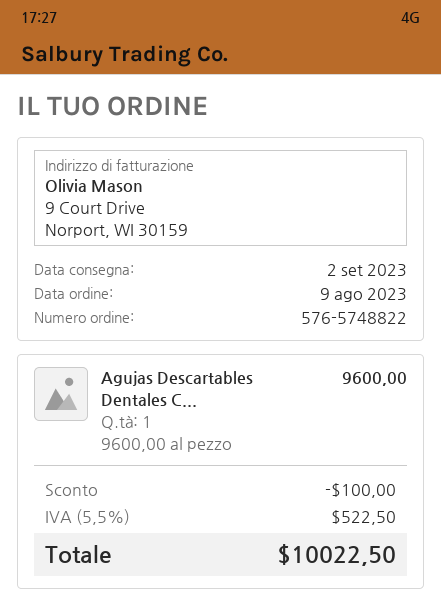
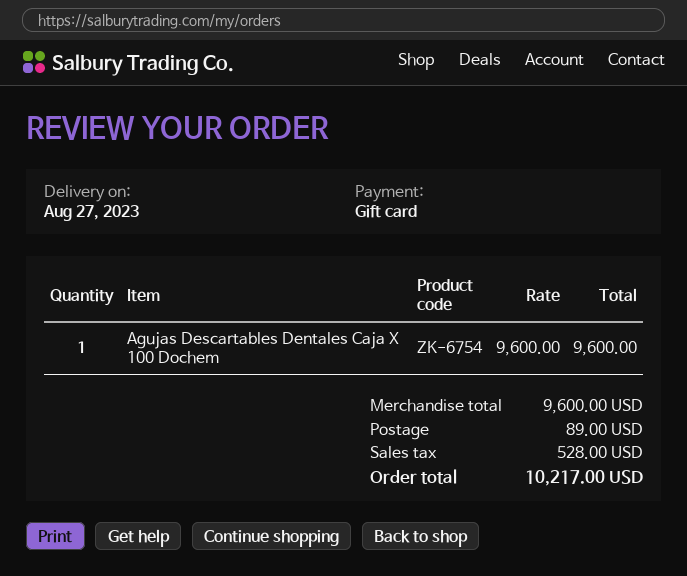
delivery date: 2023-09-02 -> 2023-08-27
discount: 100.00 -> none
shipping: none -> 89.00
tax: 522.50 -> 528.00
total: 10022.50 -> 10217.00

